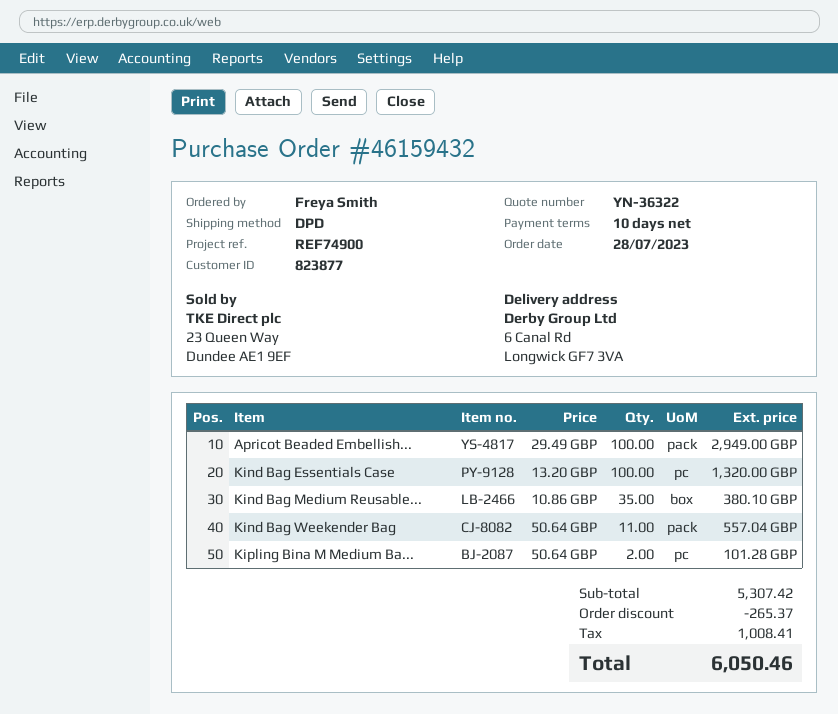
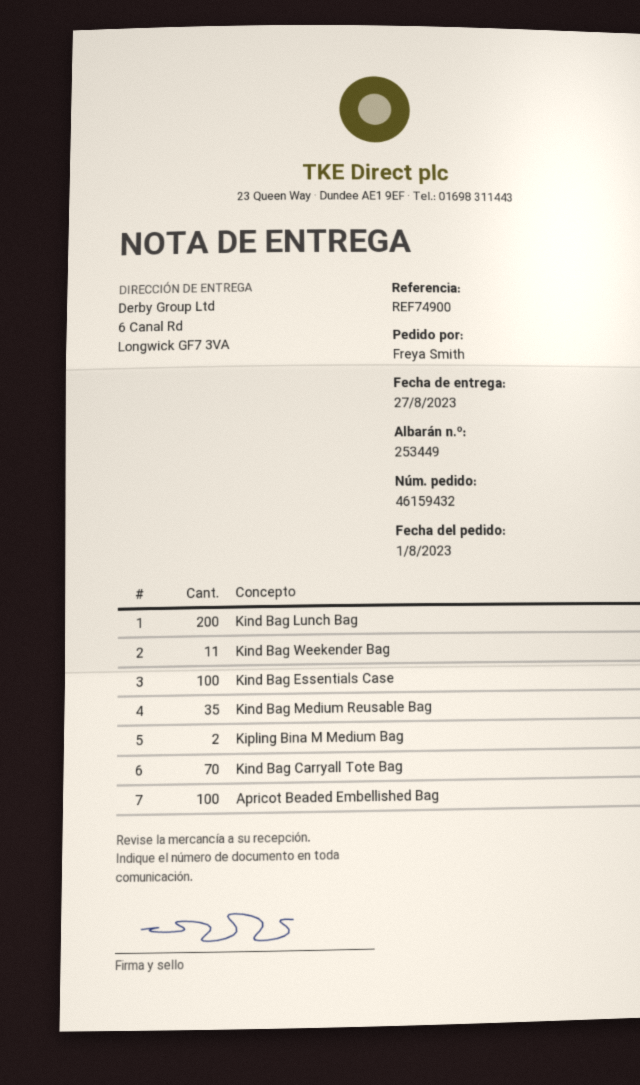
order date: 2023-07-28 -> 2023-08-01
Kind Bag Lunch Bag: none -> 200
Kind Bag Carryall Tote Bag: none -> 70

